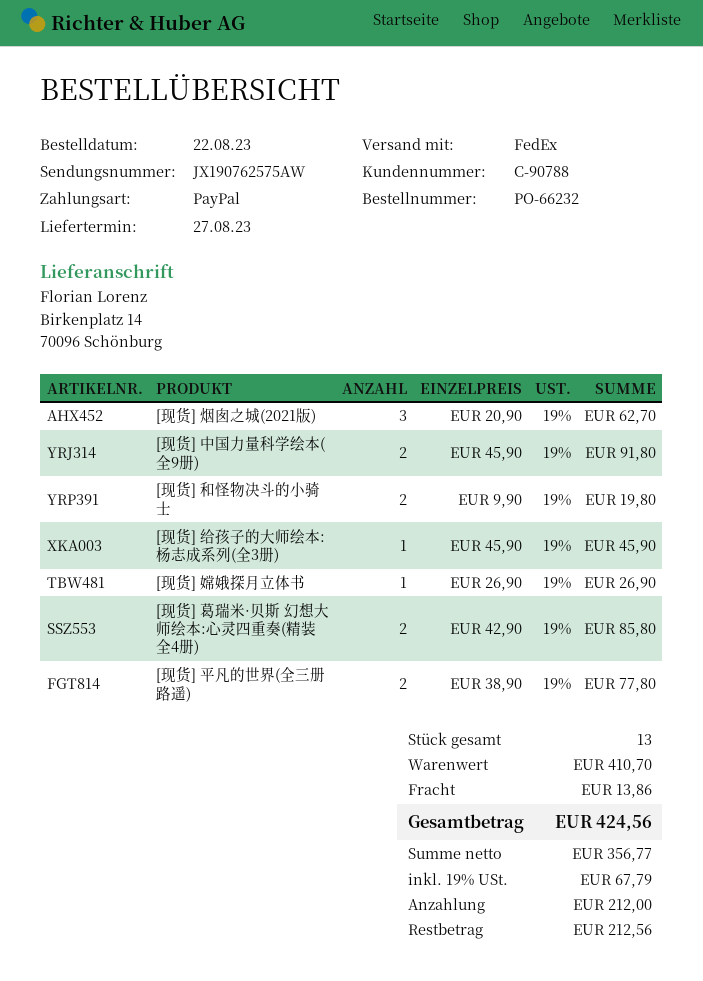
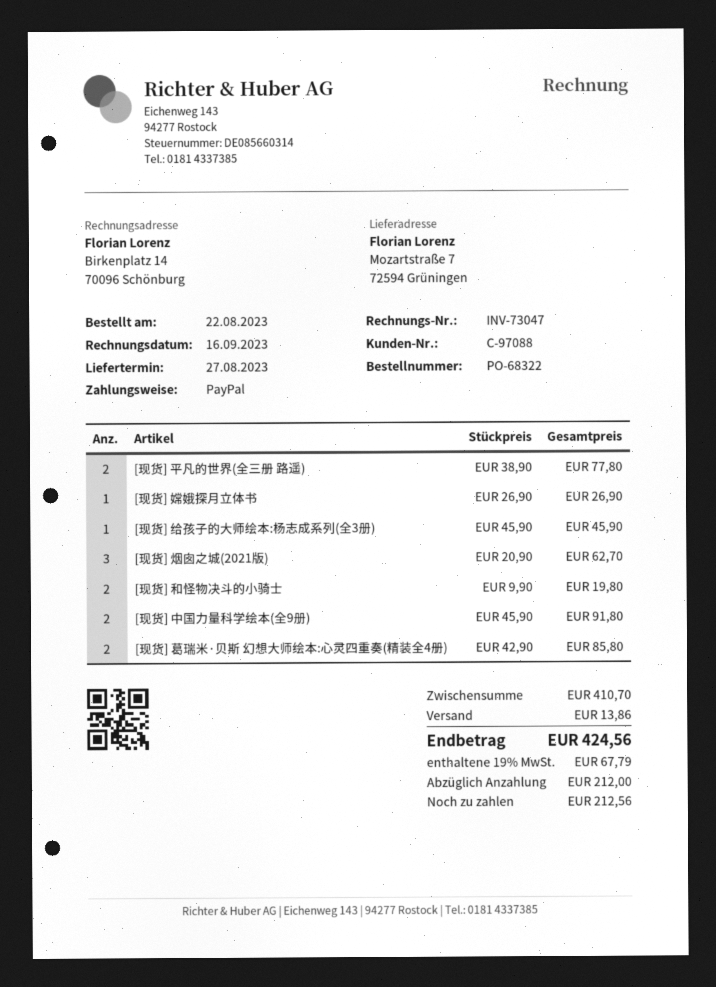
order number: PO-66232 -> PO-68322
customer number: C-90788 -> C-97088
ship to: Birkenplatz 14, 70096 Schönburg -> Mozartstraße 7, 72594 Grüningen

